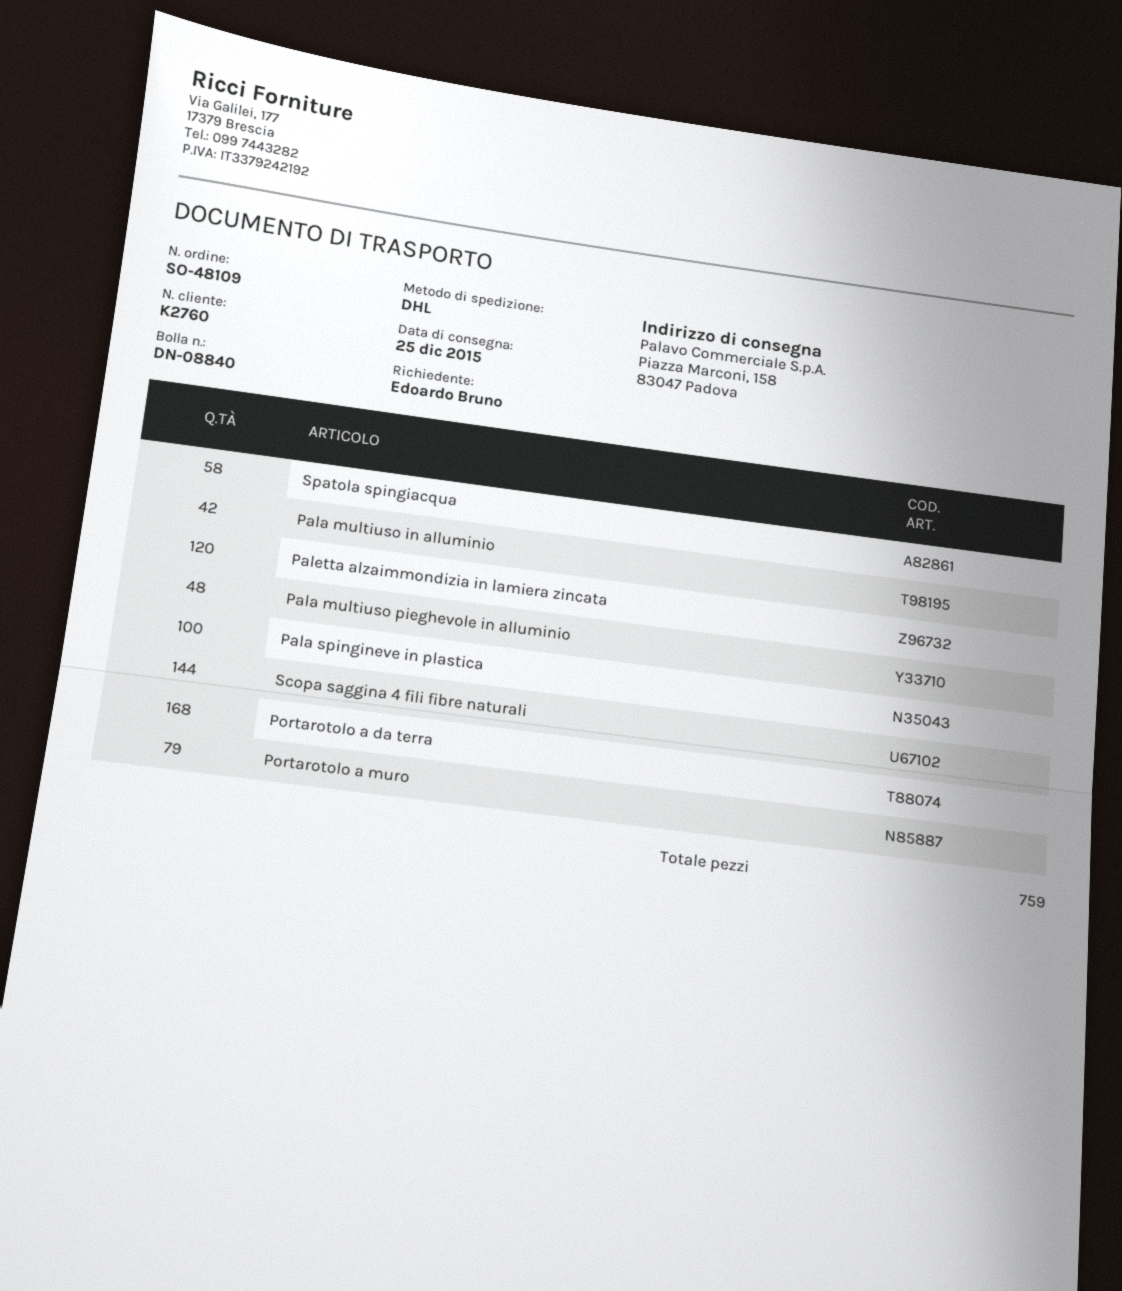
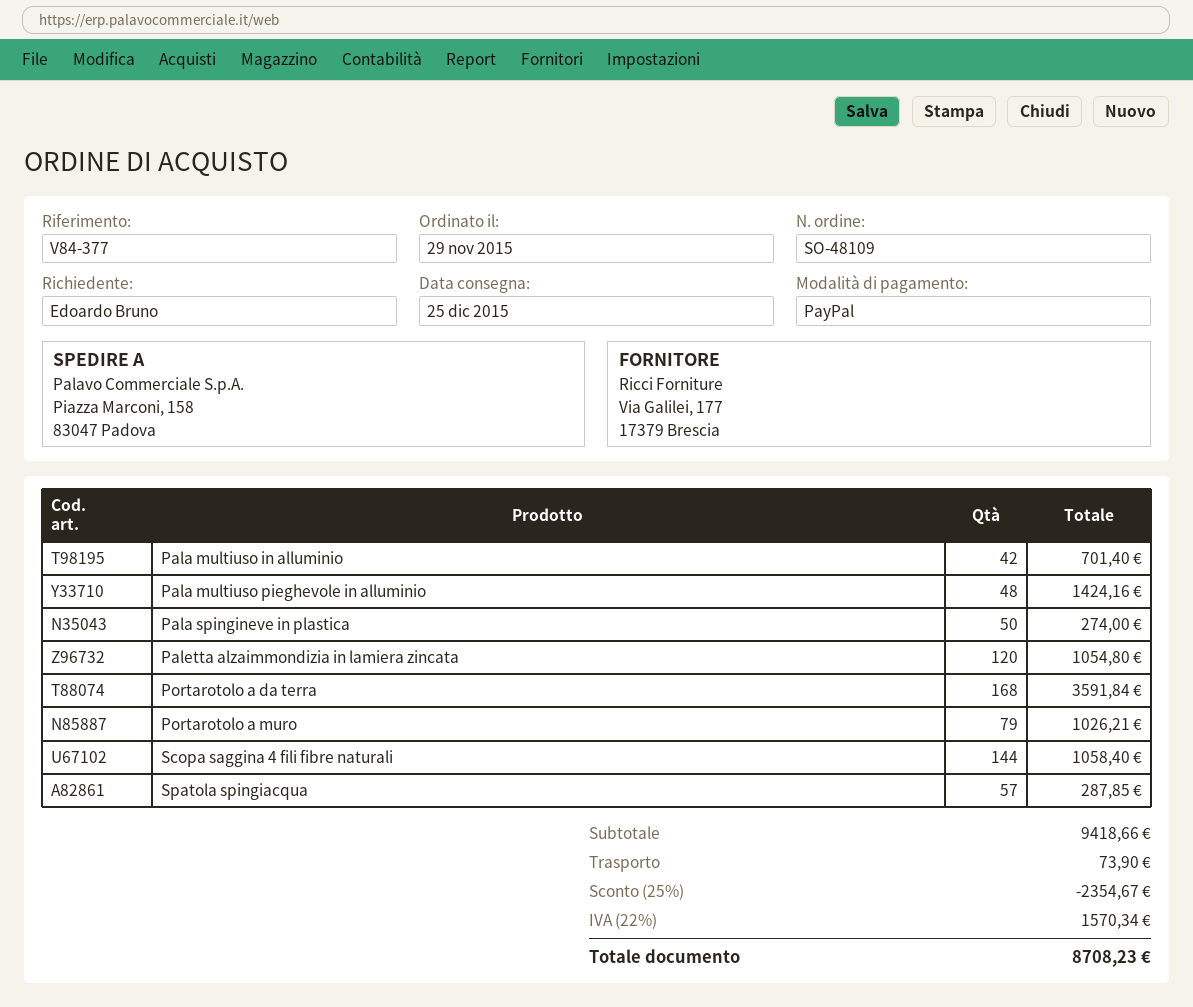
Spatola spingiacqua: 58 -> 57
Pala spingineve in plastica: 100 -> 50

